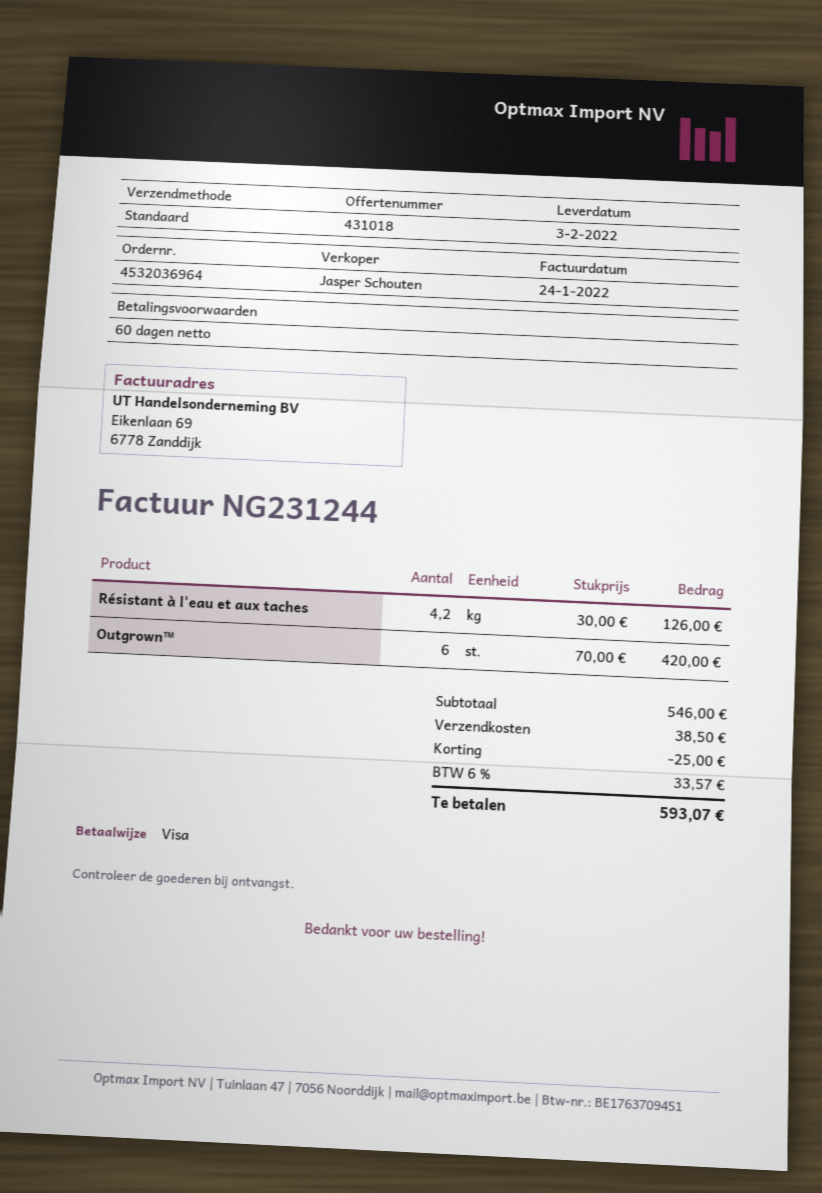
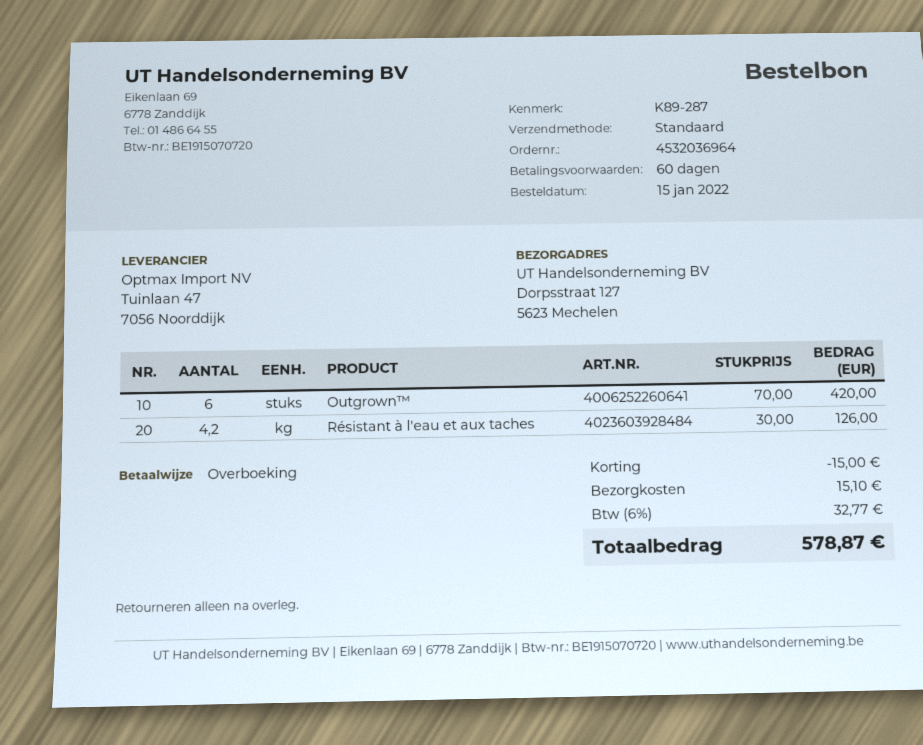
payment method: Visa -> bank transfer
discount: 25.00 -> 15.00
shipping: 38.50 -> 15.10
tax: 6% = 33.57 -> 6% = 32.77
total: 593.07 -> 578.87

